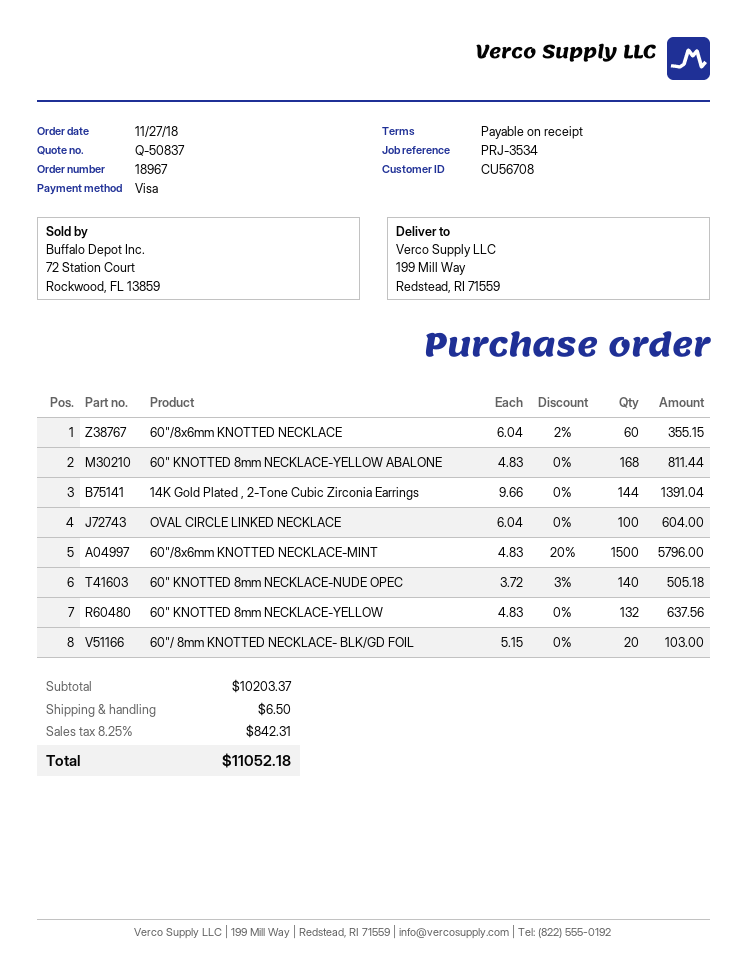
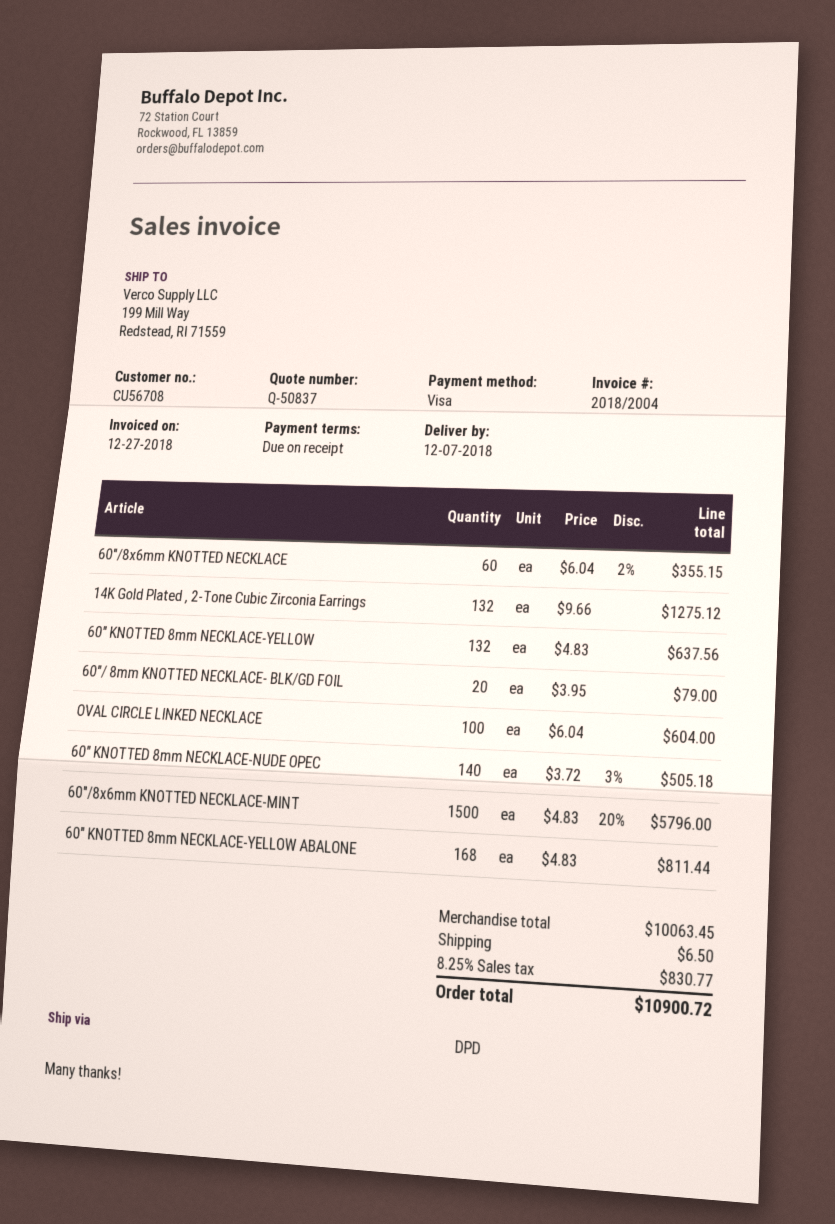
14K Gold Plated , 2-Tone Cubic Zirconia Earrings: 144 x 9.66 = 1391.04 -> 132 x 9.66 = 1275.12
60"/ 8mm KNOTTED NECKLACE- BLK/GD FOIL: 20 x 5.15 = 103.00 -> 20 x 3.95 = 79.00
subtotal: 10203.37 -> 10063.45
tax: 8.25% = 842.31 -> 8.25% = 830.77
total: 11052.18 -> 10900.72

